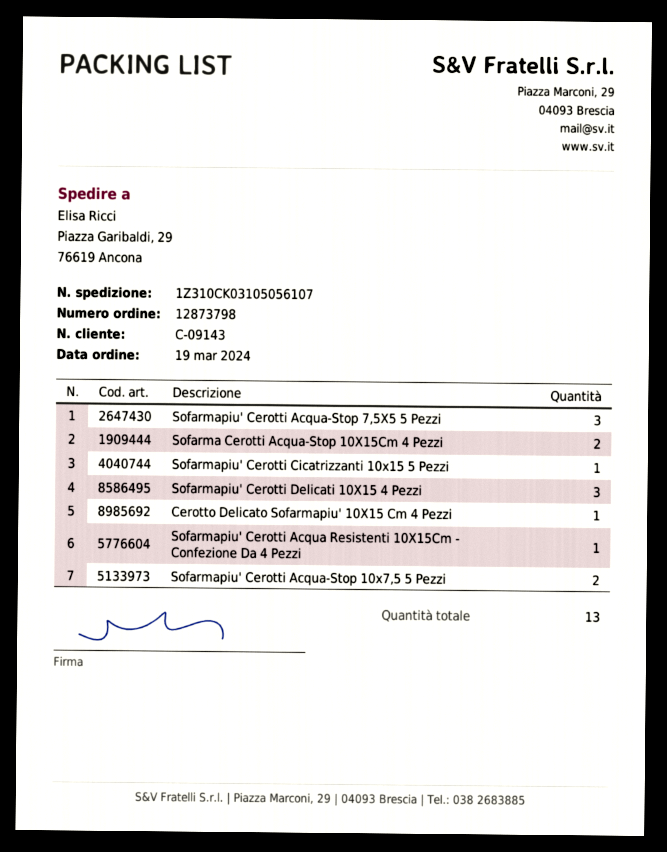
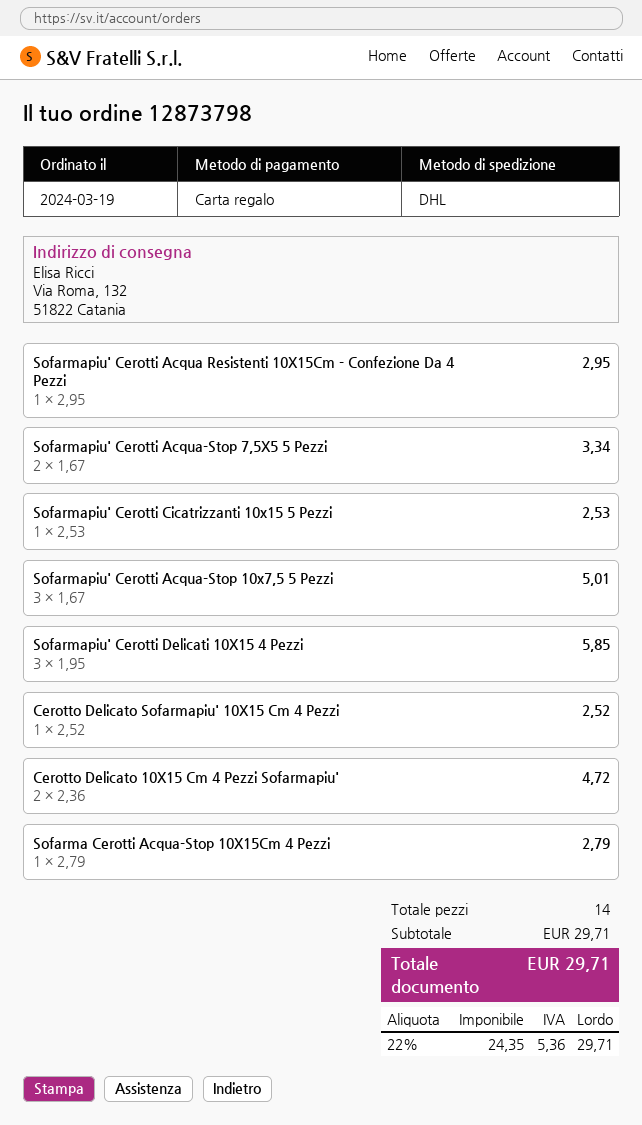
ship to: Piazza Garibaldi, 29, 76619 Ancona -> Via Roma, 132, 51822 Catania
Sofarmapiu' Cerotti Acqua-Stop 7,5X5 5 Pezzi: 3 -> 2
Sofarma Cerotti Acqua-Stop 10X15Cm 4 Pezzi: 2 -> 1
Sofarmapiu' Cerotti Acqua-Stop 10x7,5 5 Pezzi: 2 -> 3
Cerotto Delicato 10X15 Cm 4 Pezzi Sofarmapiu': none -> 2
total quantity: 13 -> 14

